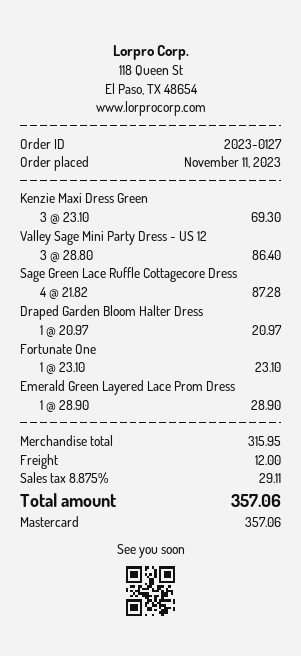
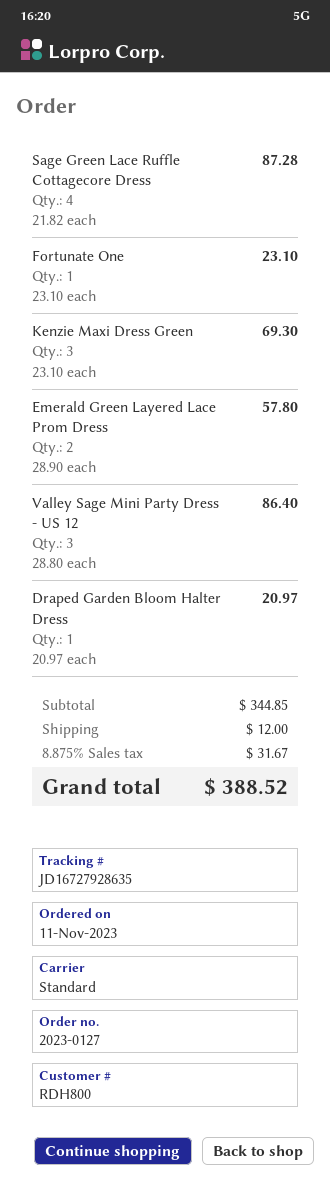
Emerald Green Layered Lace Prom Dress: 1 x 28.90 = 28.90 -> 2 x 28.90 = 57.80
subtotal: 315.95 -> 344.85
tax: 8.875% = 29.11 -> 8.875% = 31.67
total: 357.06 -> 388.52

